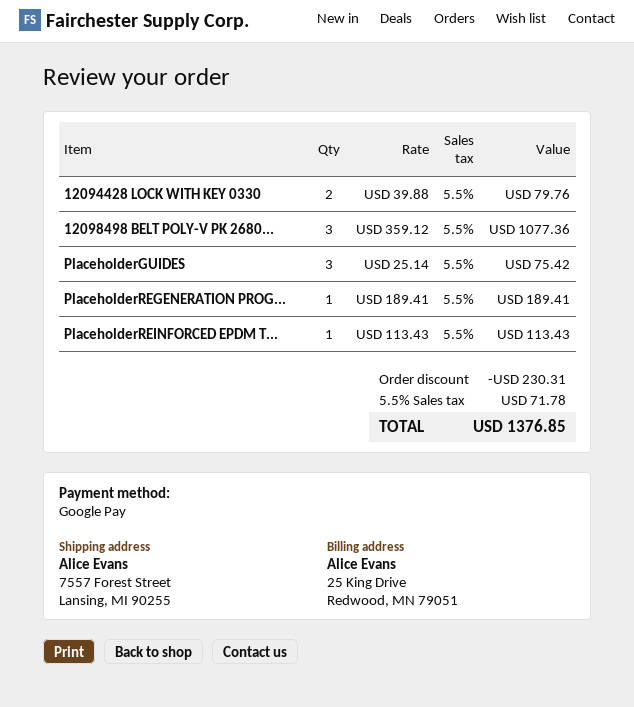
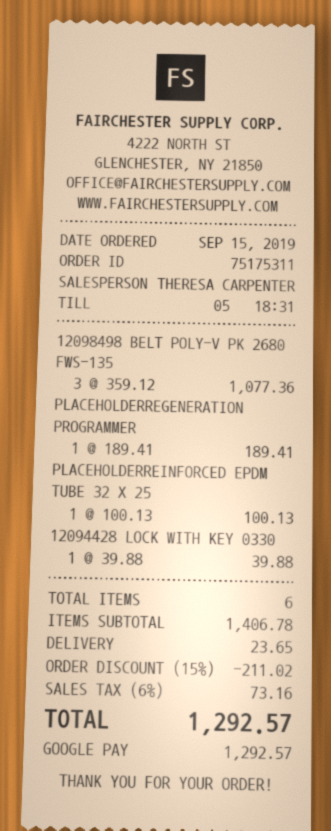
12094428 LOCK WITH KEY 0330: 2 x 39.88 = 79.76 -> 1 x 39.88 = 39.88
PlaceholderGUIDES: 3 x 25.14 = 75.42 -> none
PlaceholderREINFORCED EPDM T...: 1 x 113.43 = 113.43 -> 1 x 100.13 = 100.13
discount: 230.31 -> 211.02
shipping: none -> 23.65
tax: 5.5% = 71.78 -> 6% = 73.16
total: 1376.85 -> 1292.57

